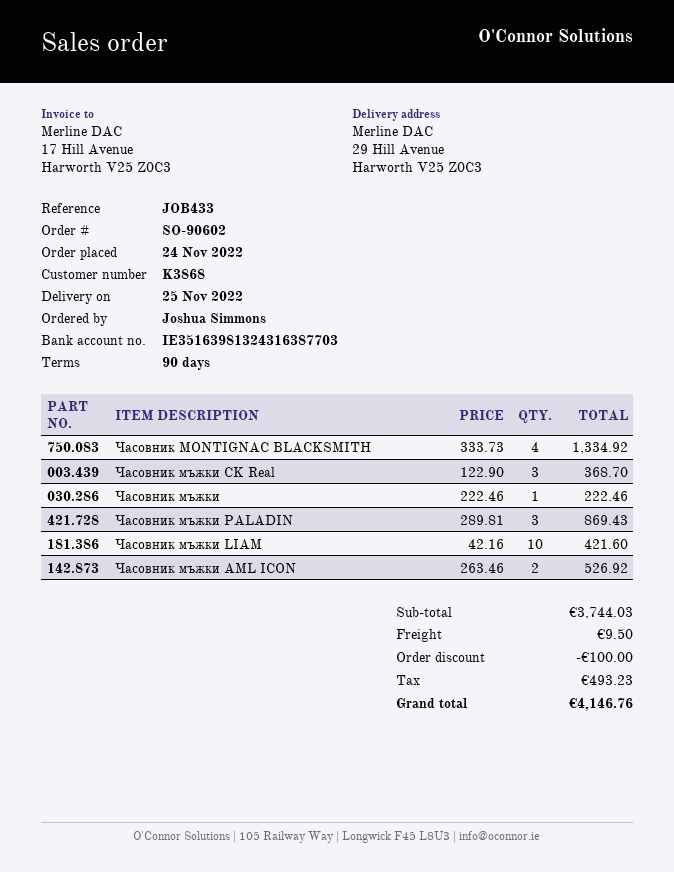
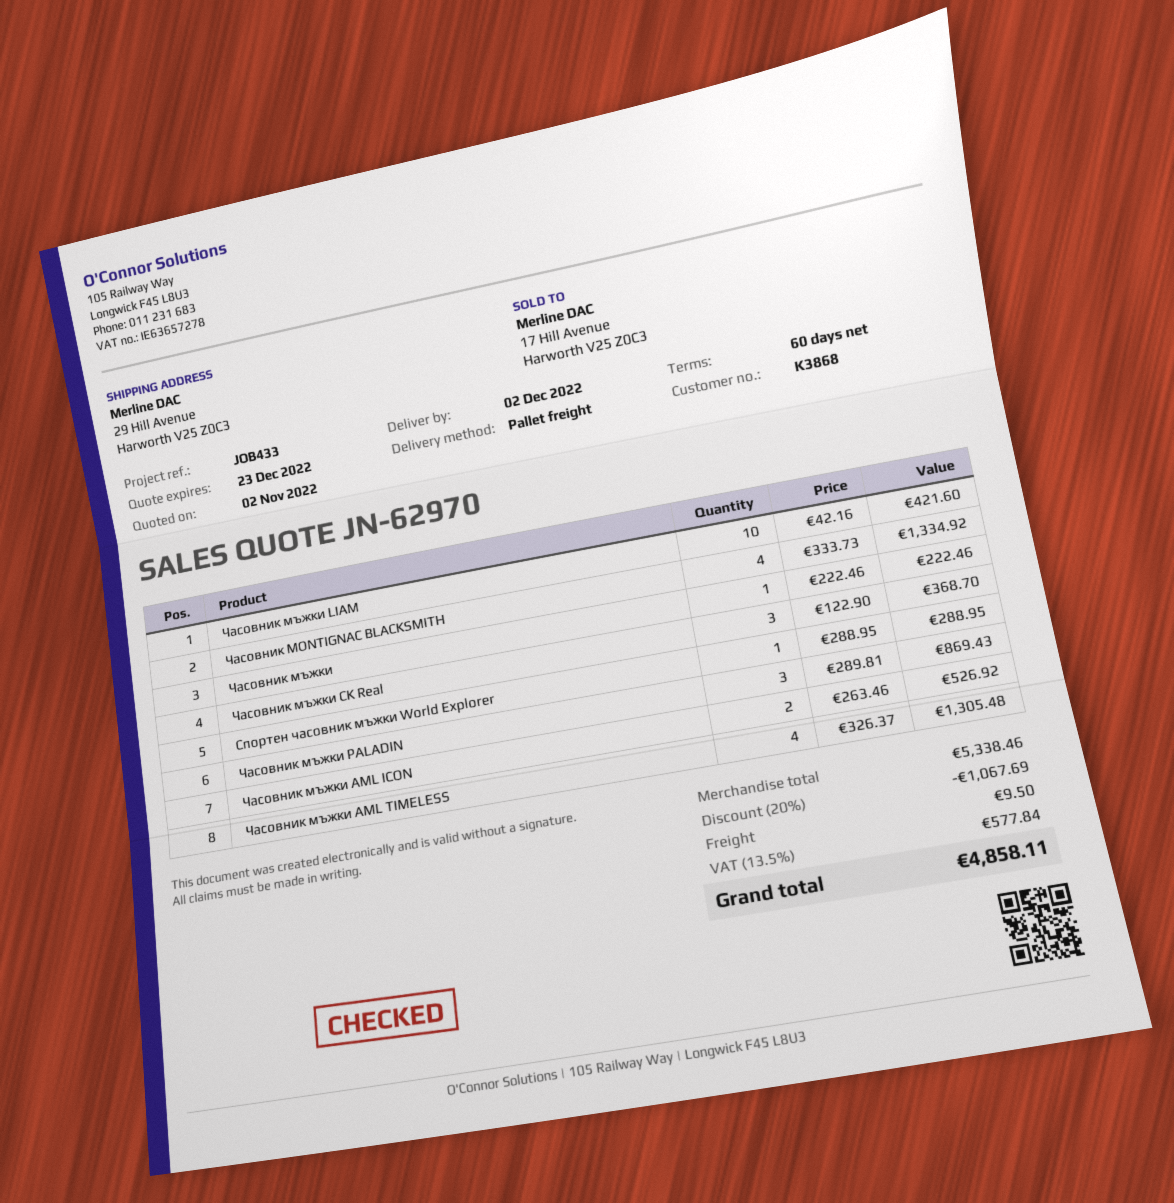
delivery date: 2022-11-25 -> 2022-12-02
payment terms: 90 days -> 60 days
Спортен часовник мъжки World Explorer: none -> 1 x 288.95 = 288.95
Часовник мъжки AML TIMELESS: none -> 4 x 326.37 = 1305.48
subtotal: 3744.03 -> 5338.46
discount: 100.00 -> 1067.69
tax: 493.23 -> 577.84
total: 4146.76 -> 4858.11

